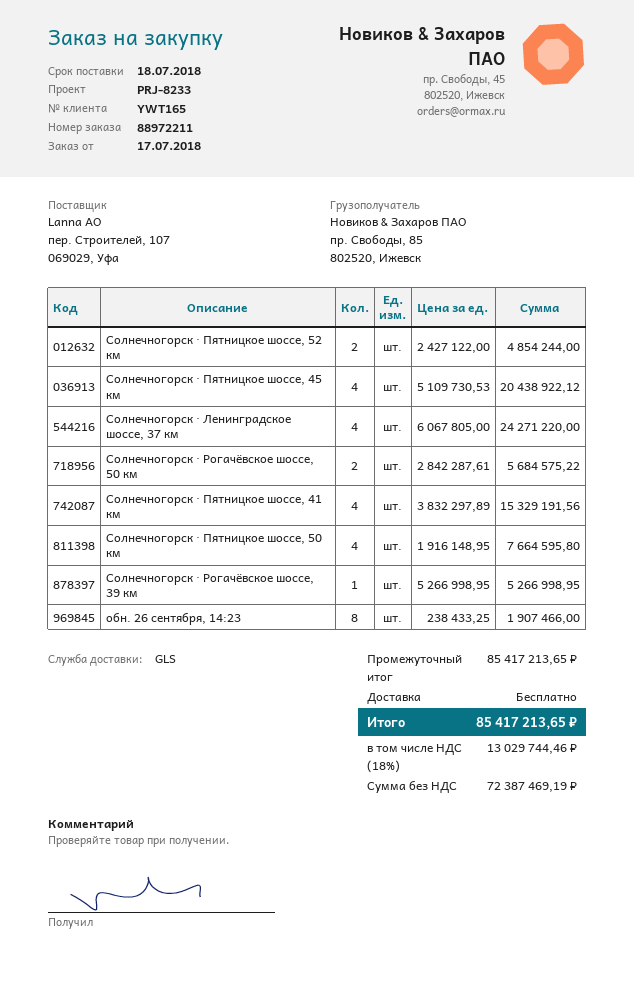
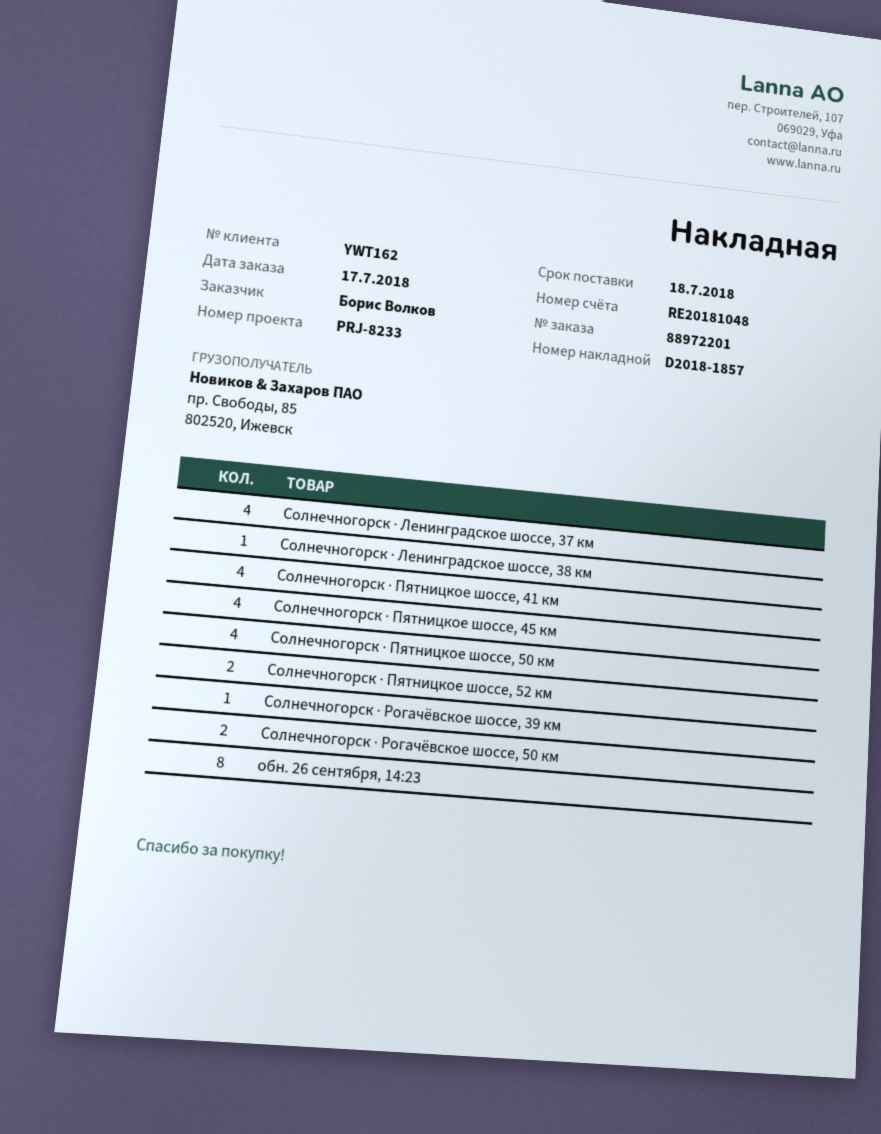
order number: 88972211 -> 88972201
customer number: YWT165 -> YWT162
Солнечногорск · Ленинградское шоссе, 38 км: none -> 1

